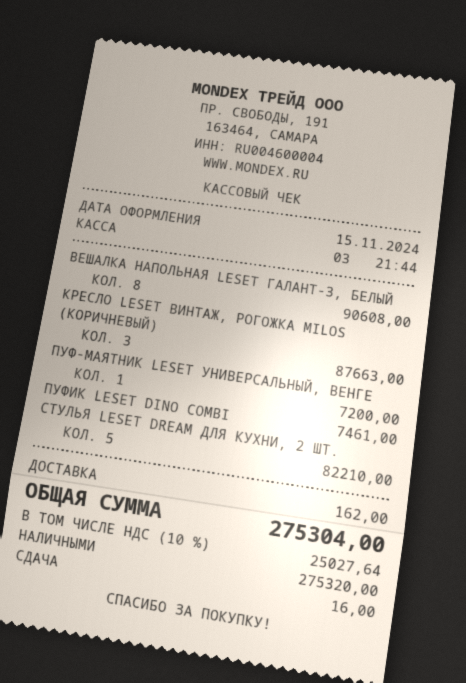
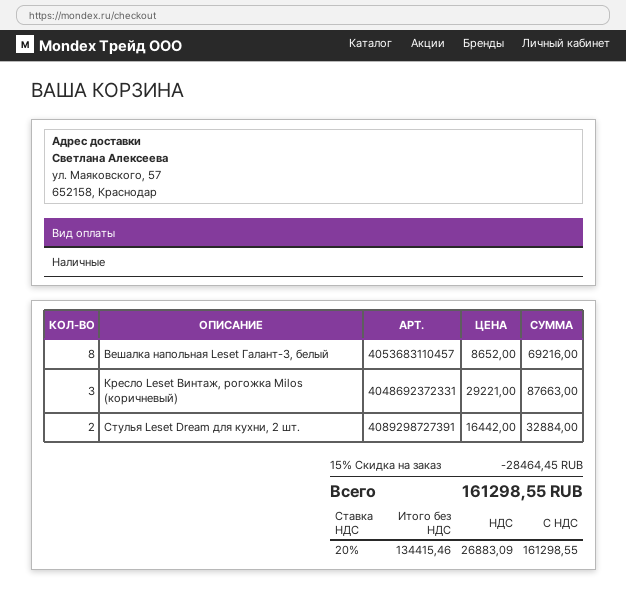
ВЕШАЛКА НАПОЛЬНАЯ LESET ГАЛАНТ-3, БЕЛЫЙ: 8 for 90608.00 -> 8 for 69216.00
ПУФ-МАЯТНИК LESET УНИВЕРСАЛЬНЫЙ, ВЕНГЕ: 1 for 7200.00 -> none
ПУФИК LESET DINO COMBI: 1 for 7461.00 -> none
СТУЛЬЯ LESET DREAM ДЛЯ КУХНИ, 2 ШТ.: 5 for 82210.00 -> 2 for 32884.00
discount: none -> 15% = 28464.45
shipping: 162.00 -> none
tax: 10% = 25027.64 -> 20% = 26883.09
total: 275304.00 -> 161298.55

